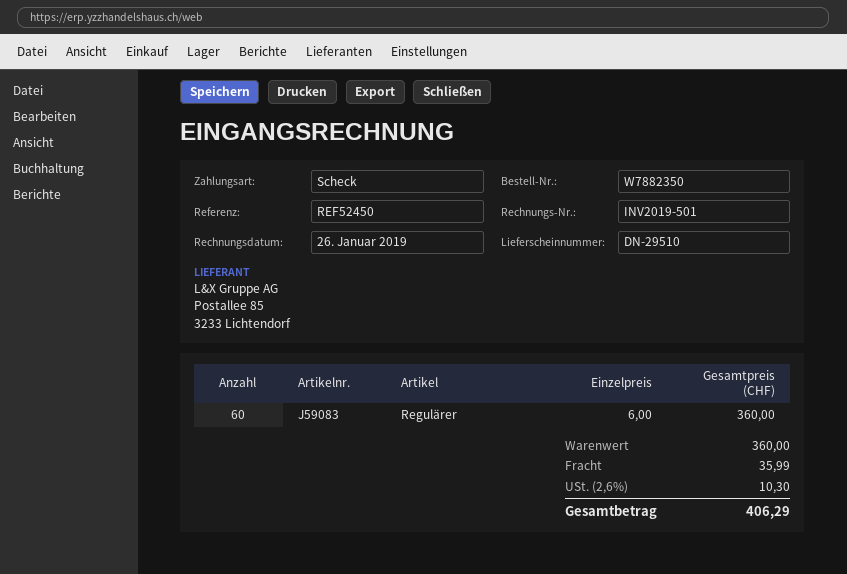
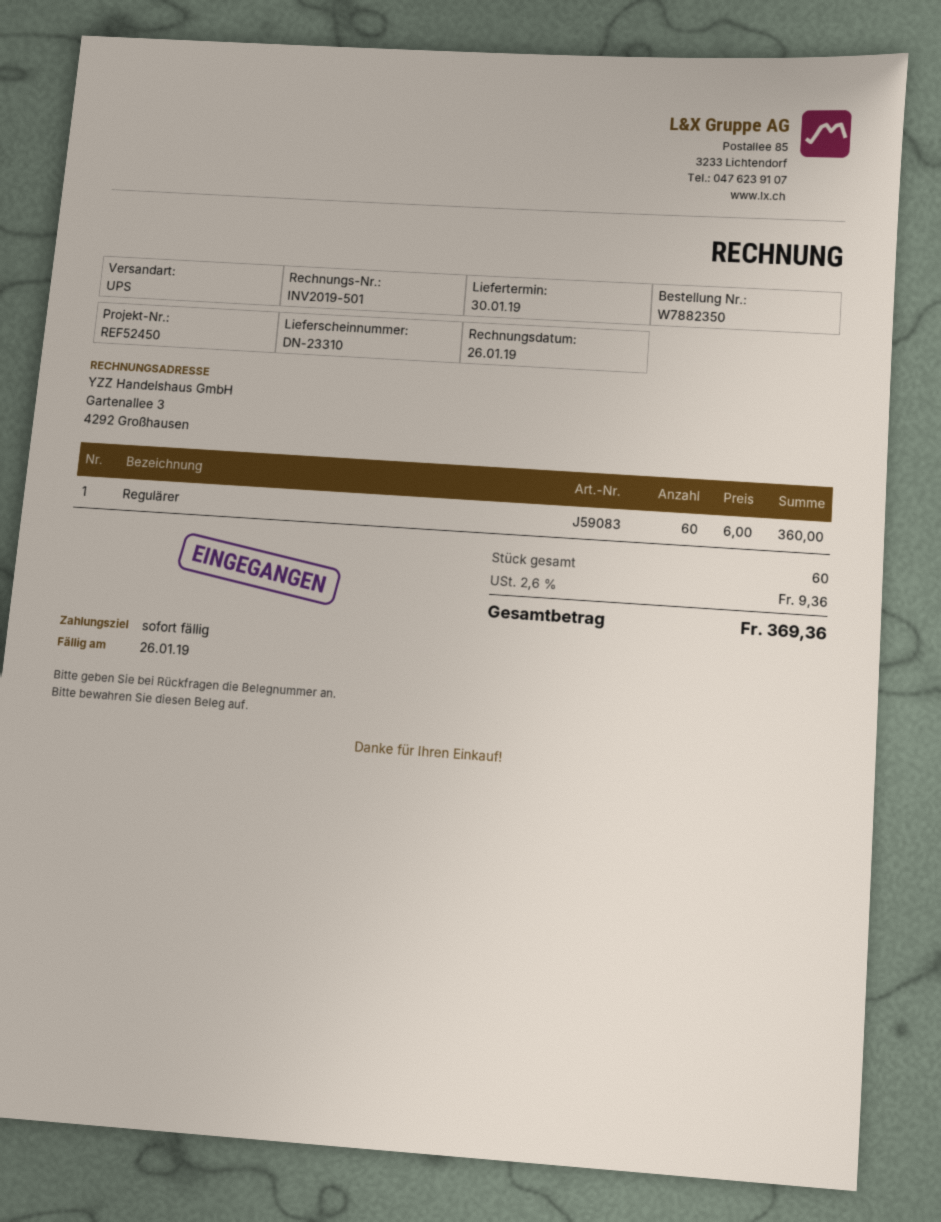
delivery note number: DN-29510 -> DN-23310
shipping: 35.99 -> none
tax: 2.6% = 10.30 -> 2.6% = 9.36
total: 406.29 -> 369.36

